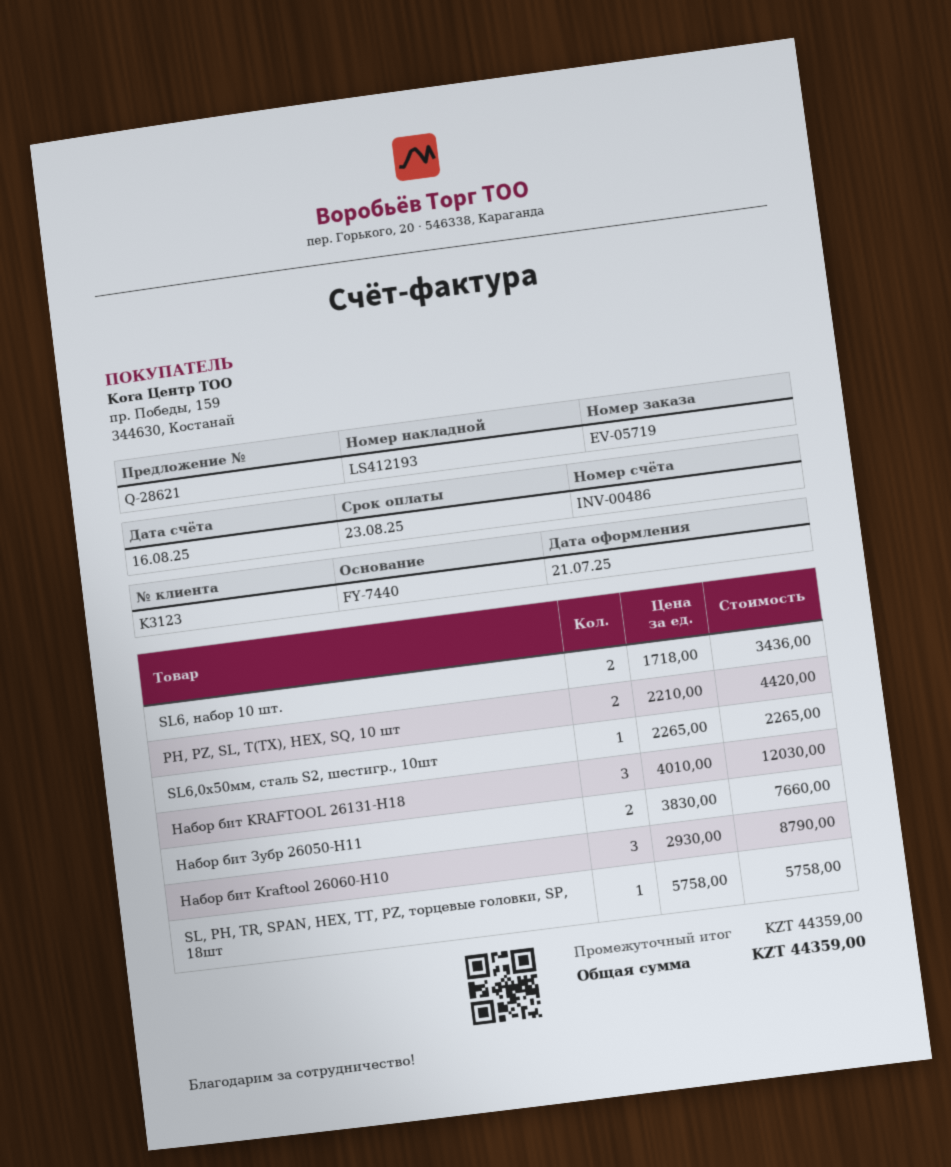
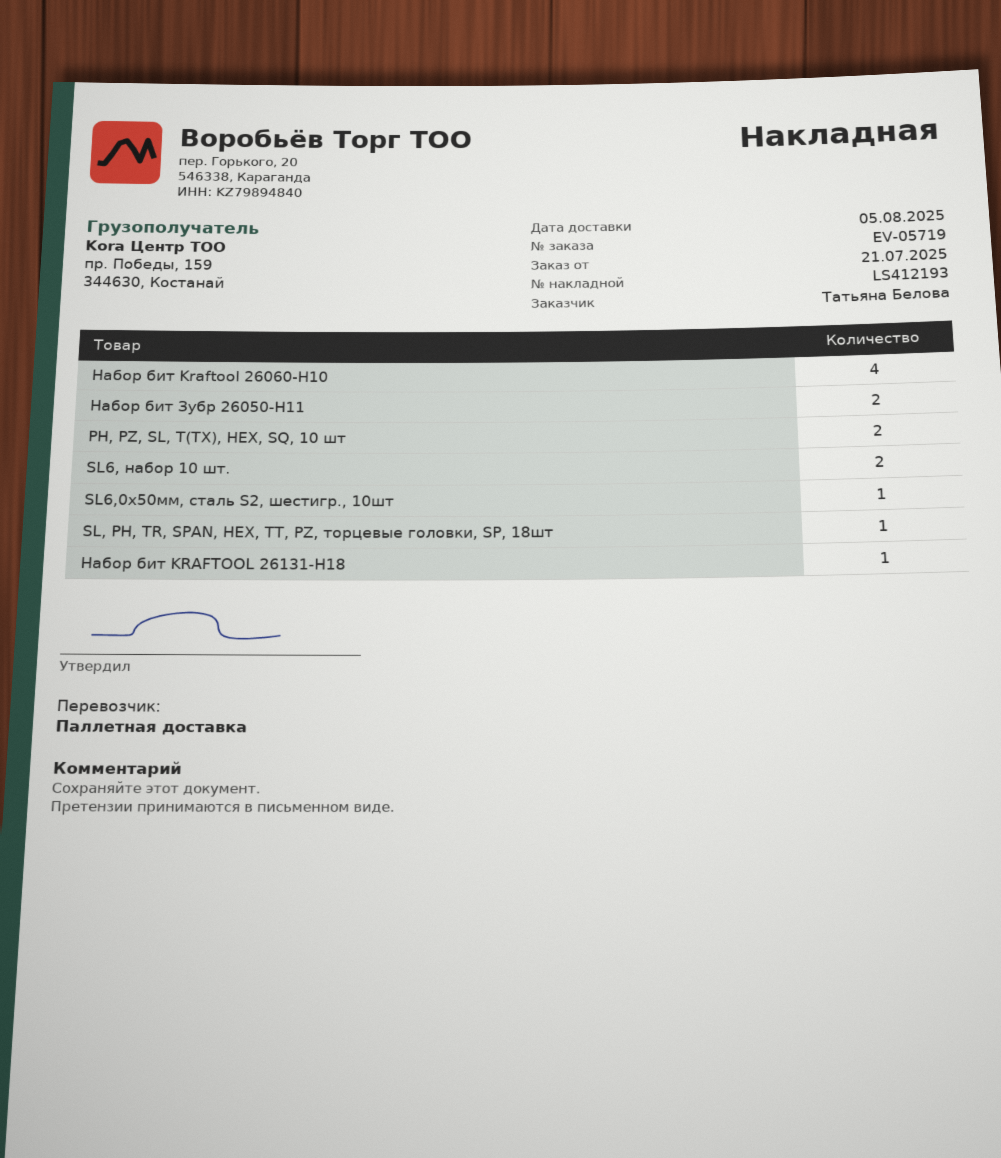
Набор бит KRAFTOOL 26131-H18: 3 -> 1
Набор бит Kraftool 26060-H10: 3 -> 4

